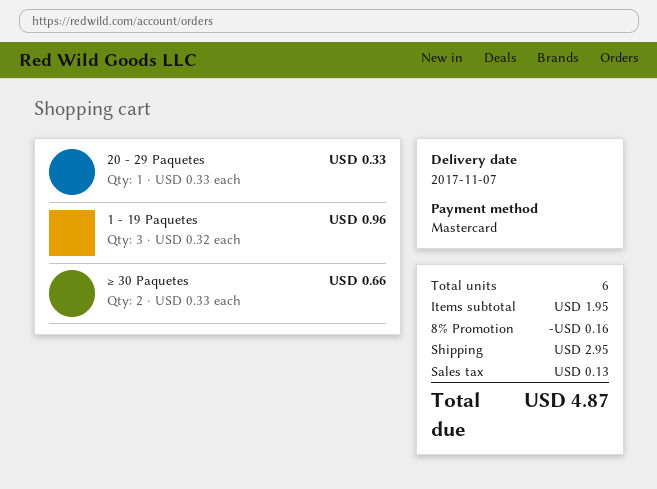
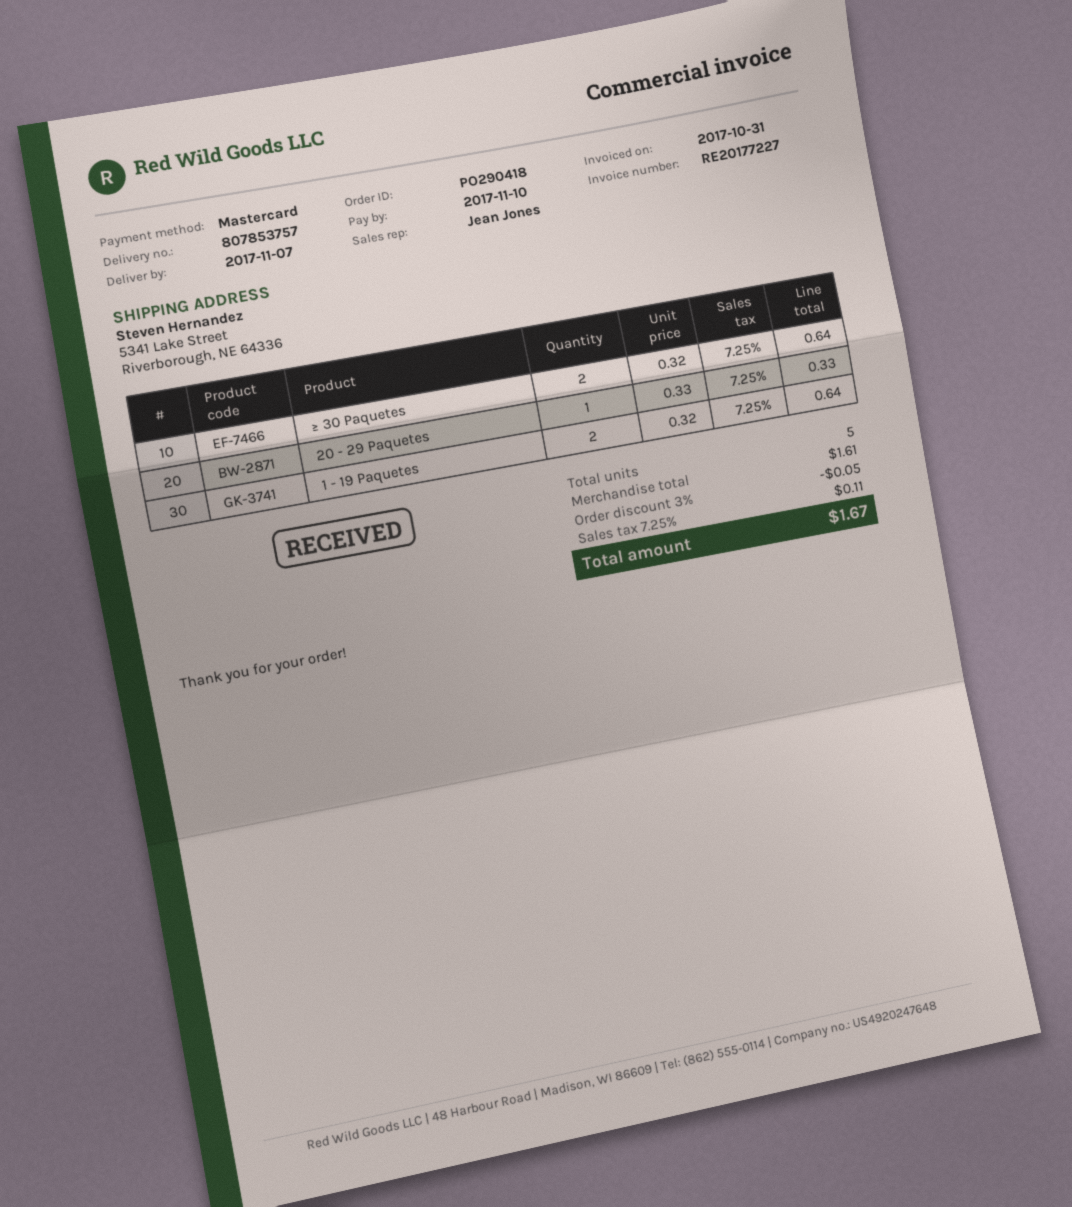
1 - 19 Paquetes: 3 x 0.32 = 0.96 -> 2 x 0.32 = 0.64
≥ 30 Paquetes: 2 x 0.33 = 0.66 -> 2 x 0.32 = 0.64
total quantity: 6 -> 5
subtotal: 1.95 -> 1.61
discount: 8% = 0.16 -> 3% = 0.05
shipping: 2.95 -> none
tax: 0.13 -> 0.11
total: 4.87 -> 1.67

